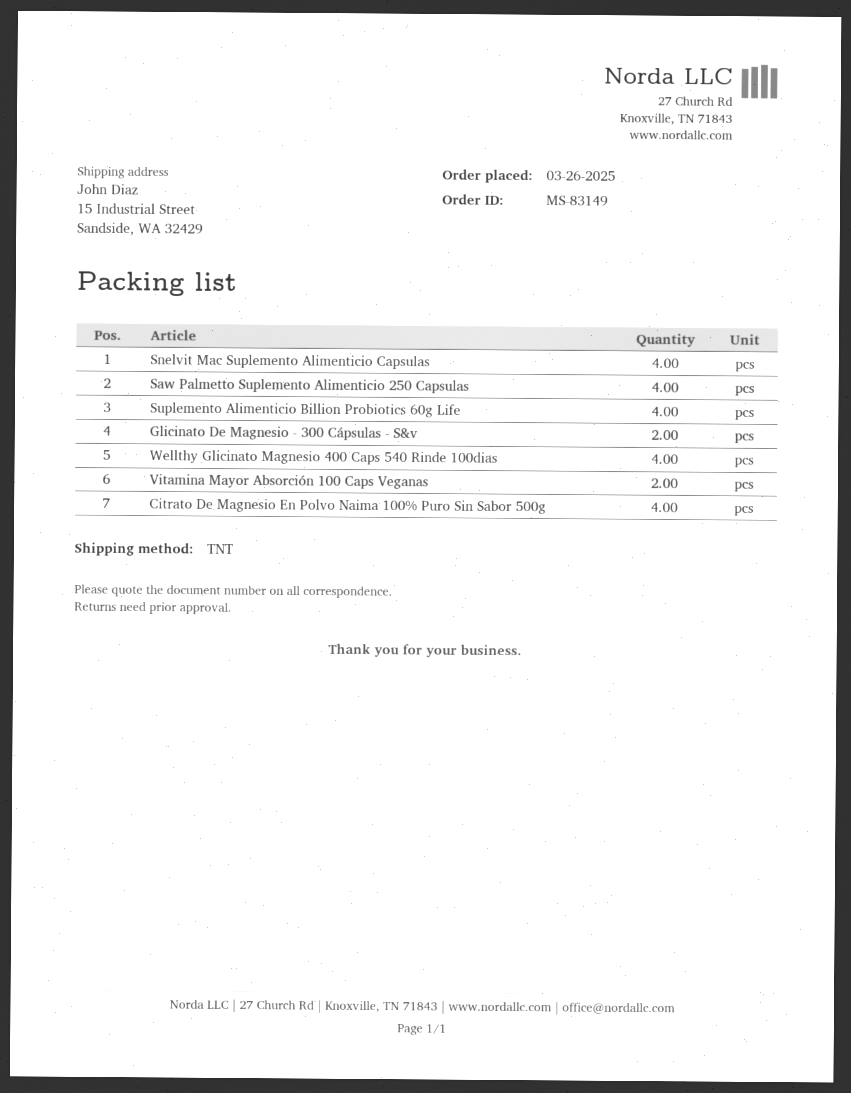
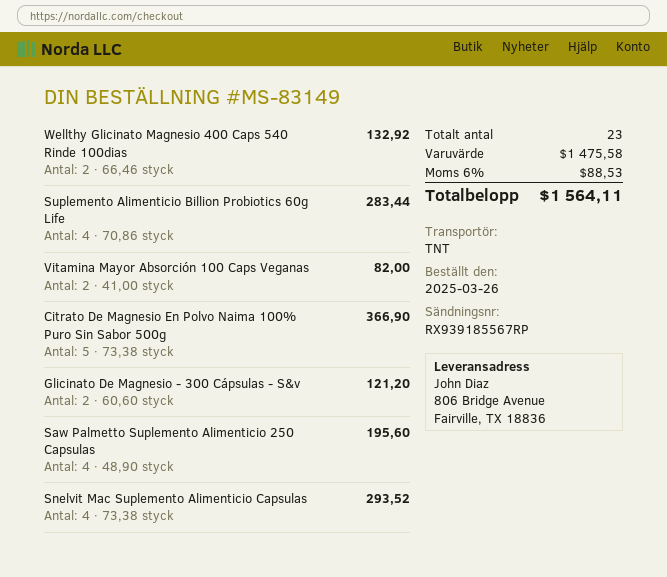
ship to: 15 Industrial Street, Sandside, WA 32429 -> 806 Bridge Avenue, Fairville, TX 18836
Wellthy Glicinato Magnesio 400 Caps 540 Rinde 100dias: 4 -> 2
Citrato De Magnesio En Polvo Naima 100% Puro Sin Sabor 500g: 4 -> 5

